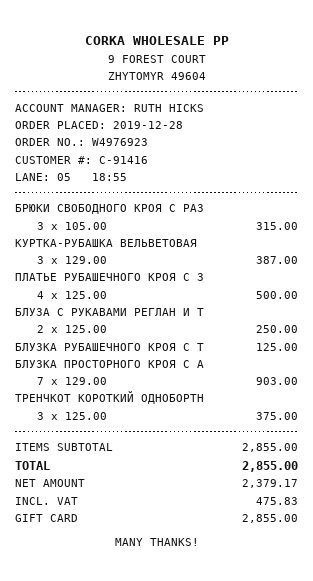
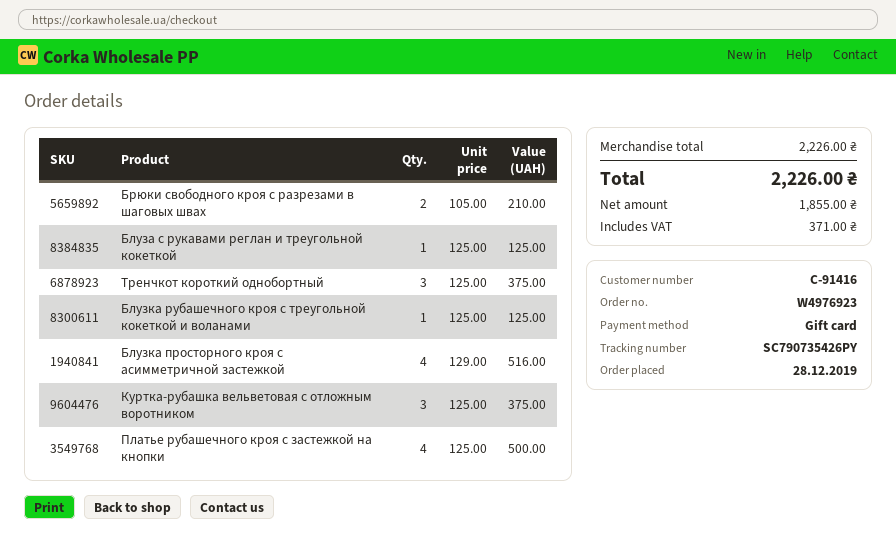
БРЮКИ СВОБОДНОГО КРОЯ С РАЗ: 3 x 105.00 = 315.00 -> 2 x 105.00 = 210.00
КУРТКА-РУБАШКА ВЕЛЬВЕТОВАЯ: 3 x 129.00 = 387.00 -> 3 x 125.00 = 375.00
БЛУЗА С РУКАВАМИ РЕГЛАН И Т: 2 x 125.00 = 250.00 -> 1 x 125.00 = 125.00
БЛУЗКА ПРОСТОРНОГО КРОЯ С А: 7 x 129.00 = 903.00 -> 4 x 129.00 = 516.00
subtotal: 2855.00 -> 2226.00
net: 2379.17 -> 1855.00
tax: 475.83 -> 371.00
total: 2855.00 -> 2226.00

